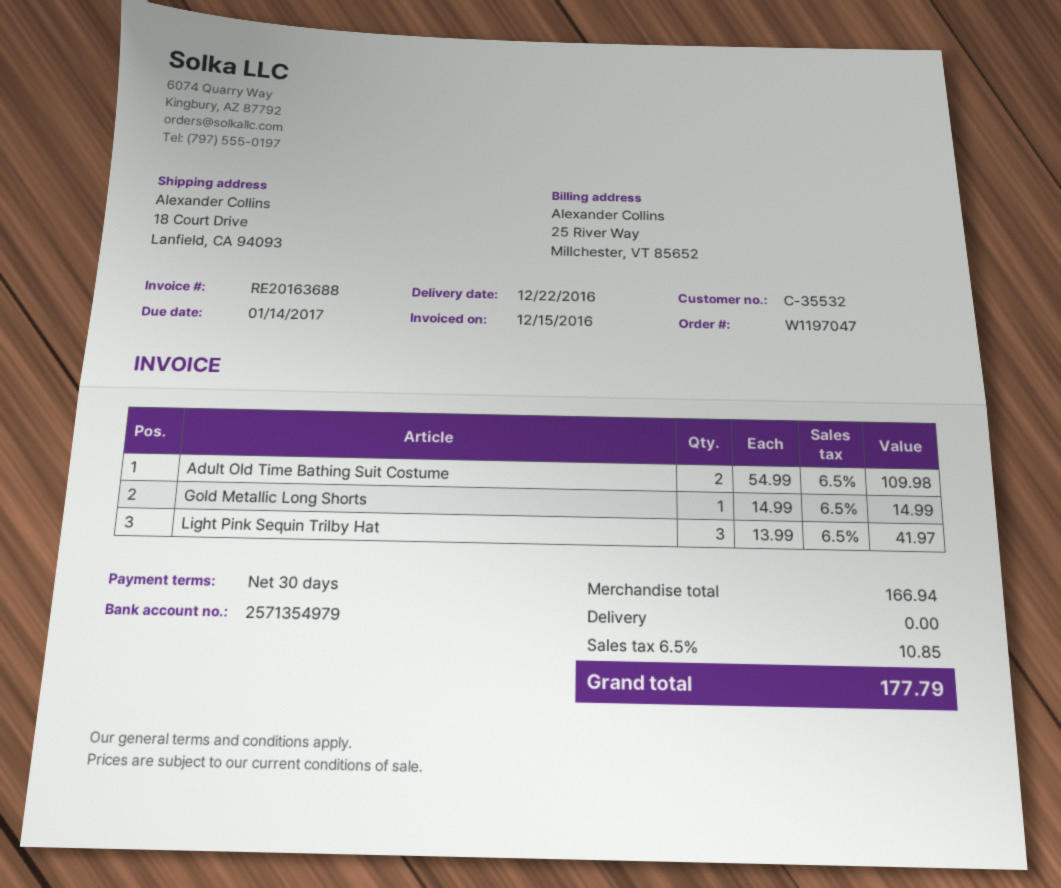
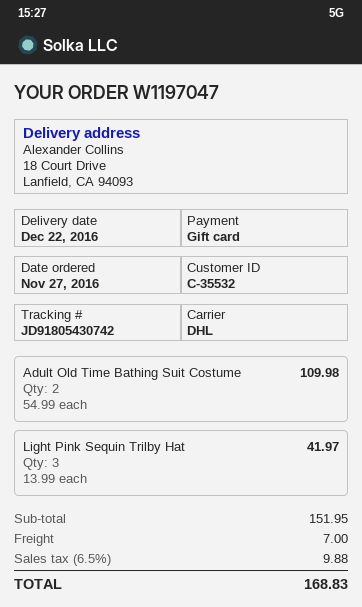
Gold Metallic Long Shorts: 1 x 14.99 = 14.99 -> none
subtotal: 166.94 -> 151.95
shipping: 0.00 -> 7.00
tax: 6.5% = 10.85 -> 6.5% = 9.88
total: 177.79 -> 168.83

